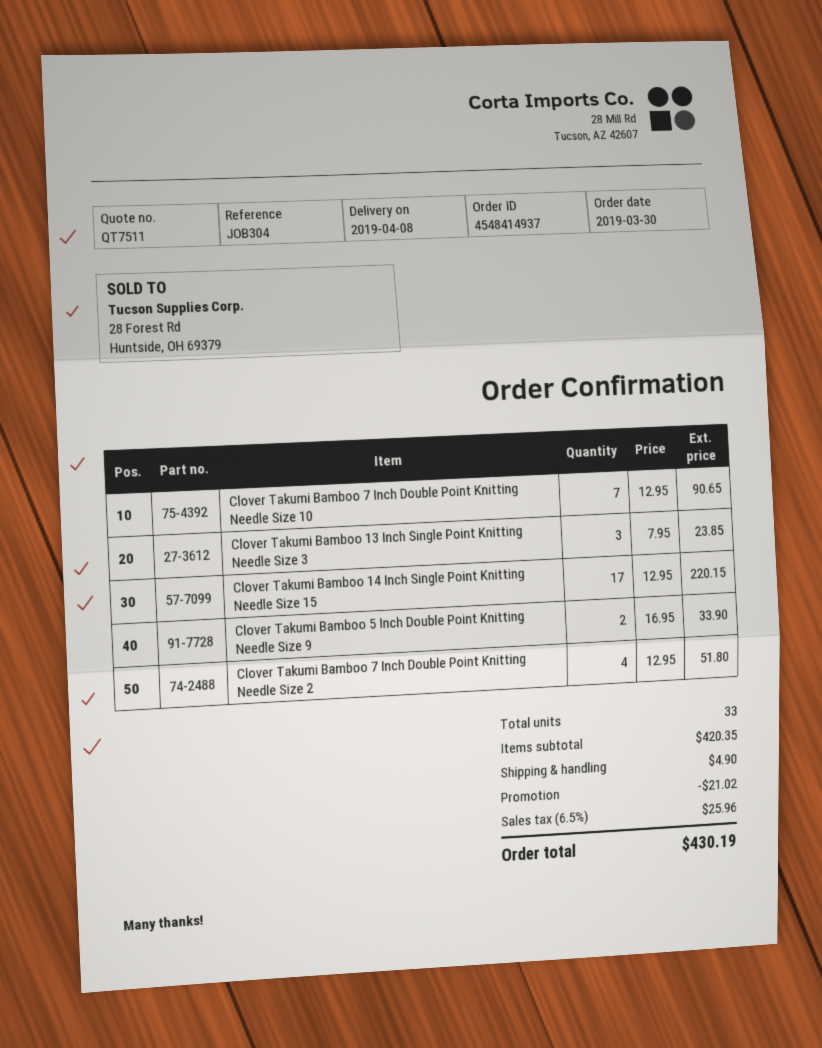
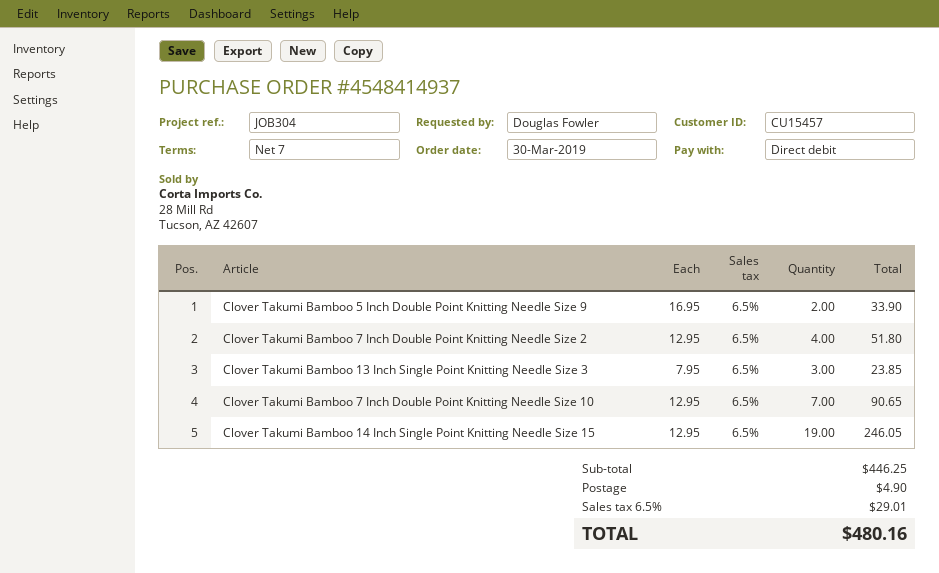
Clover Takumi Bamboo 14 Inch Single Point Knitting Needle Size 15: 17 x 12.95 = 220.15 -> 19 x 12.95 = 246.05
subtotal: 420.35 -> 446.25
discount: 21.02 -> none
tax: 6.5% = 25.96 -> 6.5% = 29.01
total: 430.19 -> 480.16

